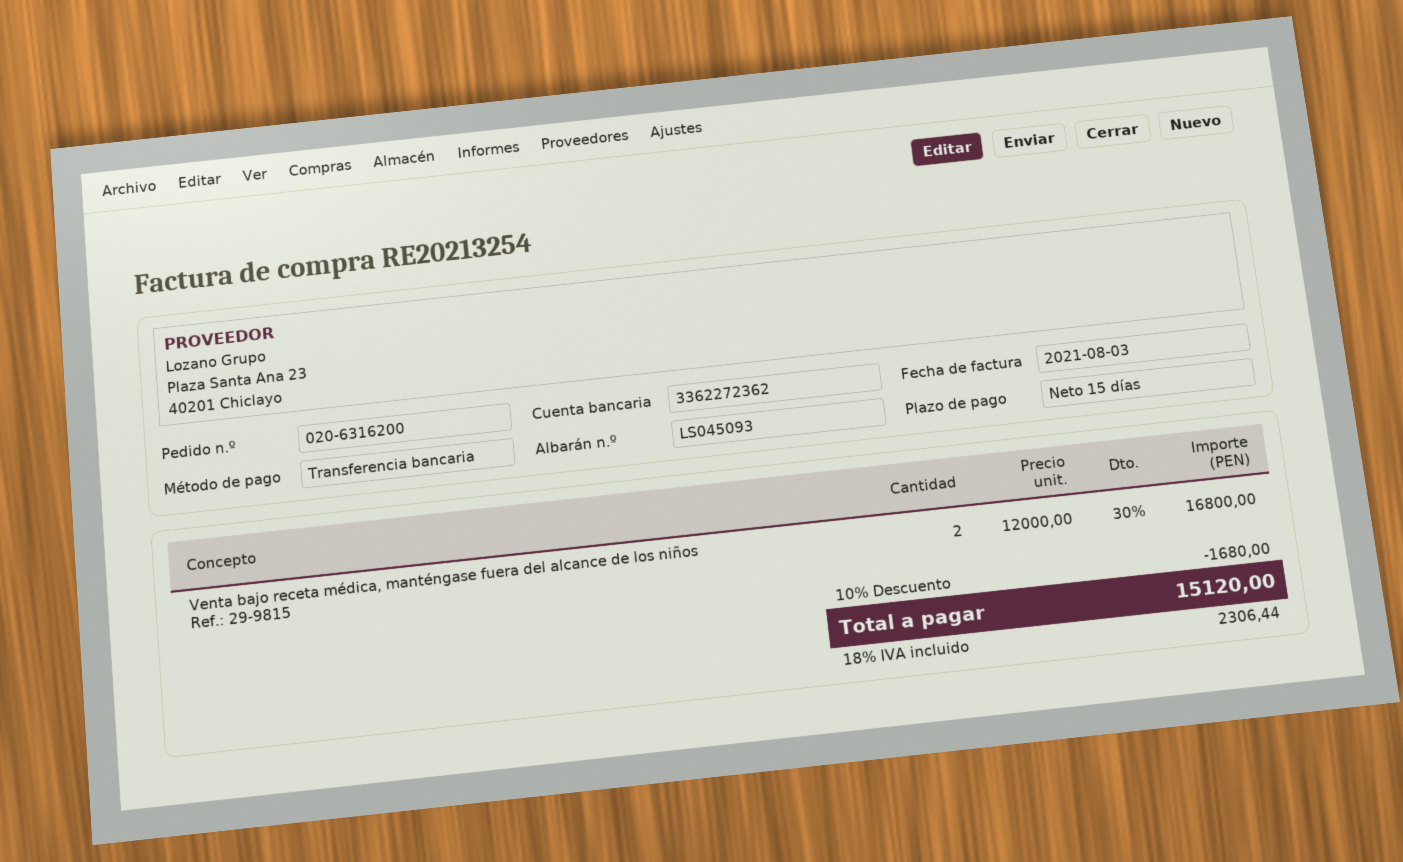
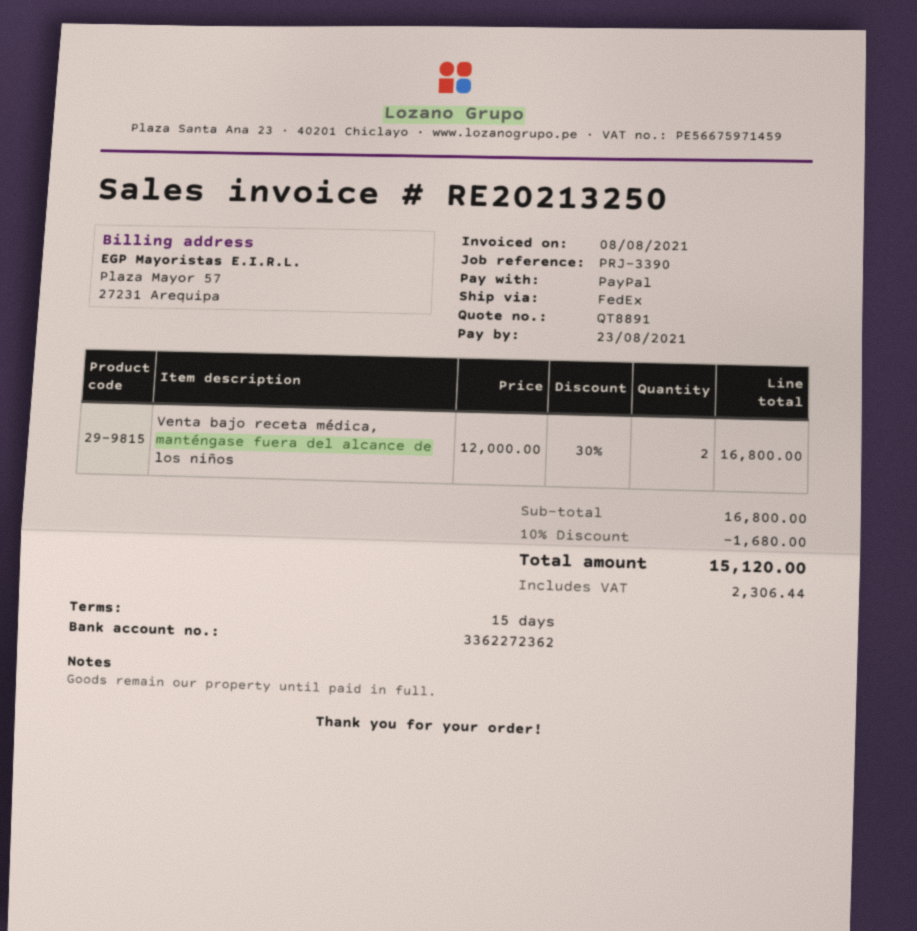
invoice number: RE20213254 -> RE20213250
invoice date: 2021-08-03 -> 2021-08-08
payment method: bank transfer -> PayPal

